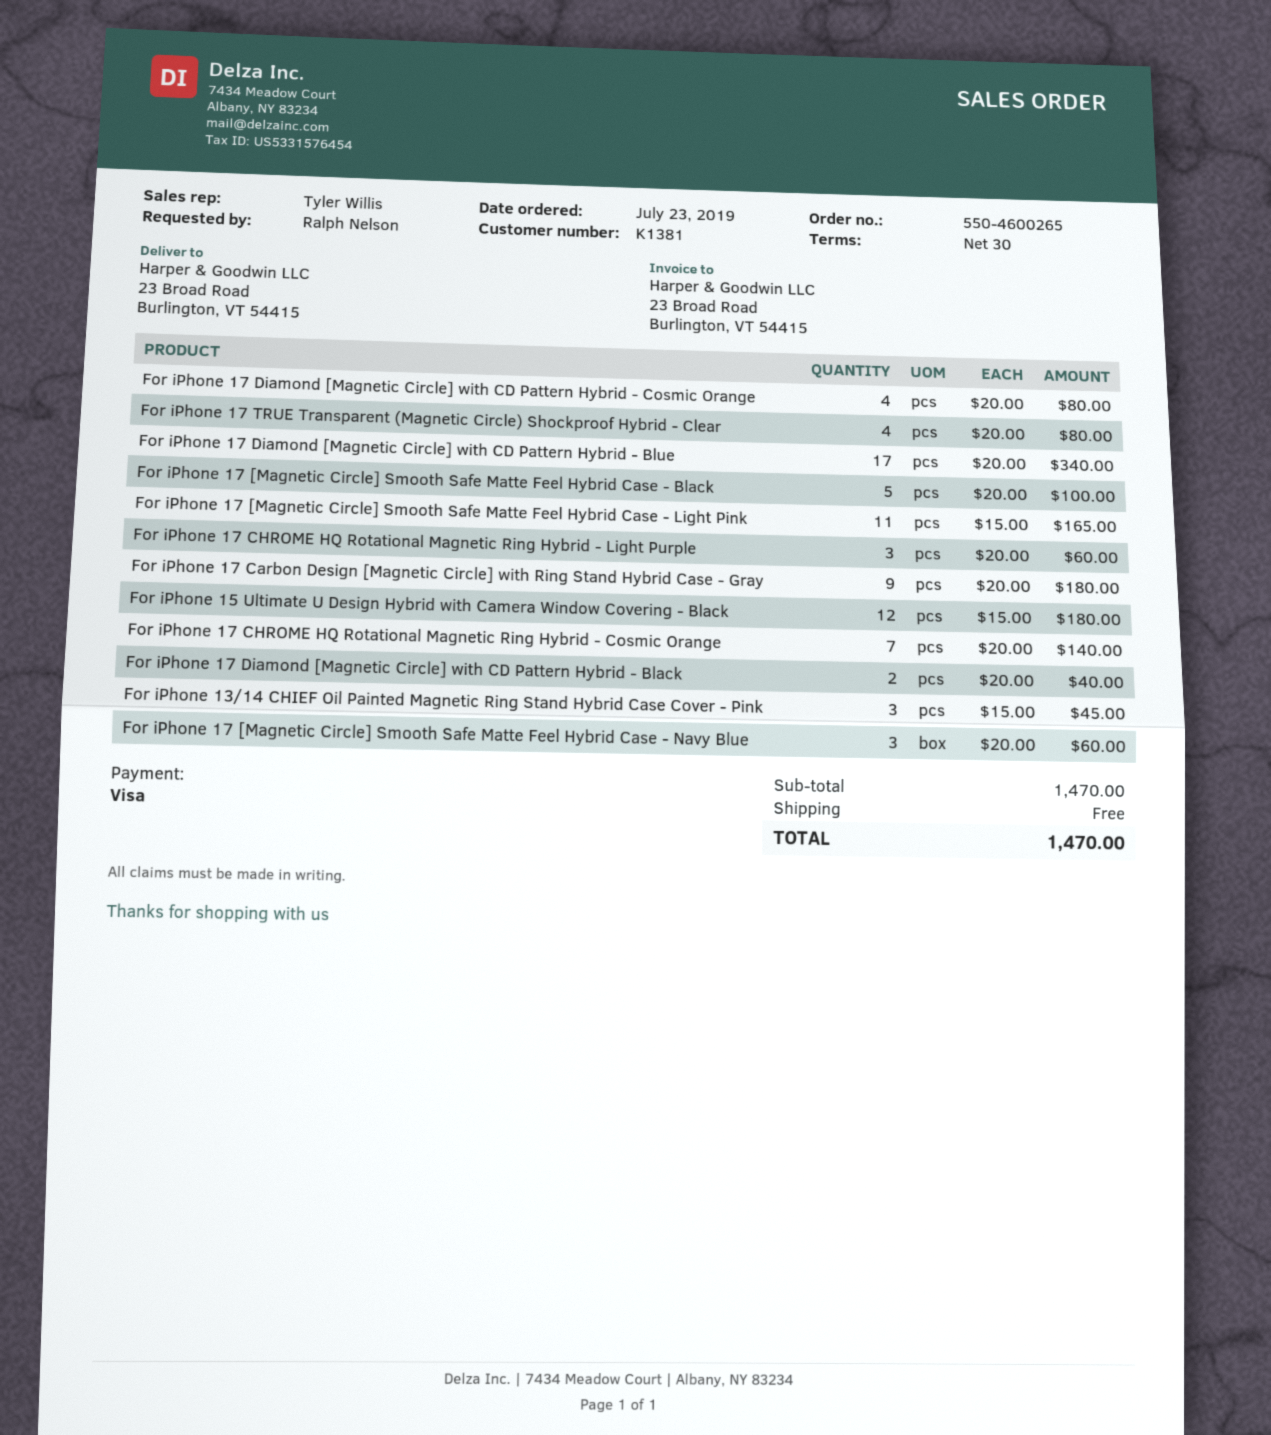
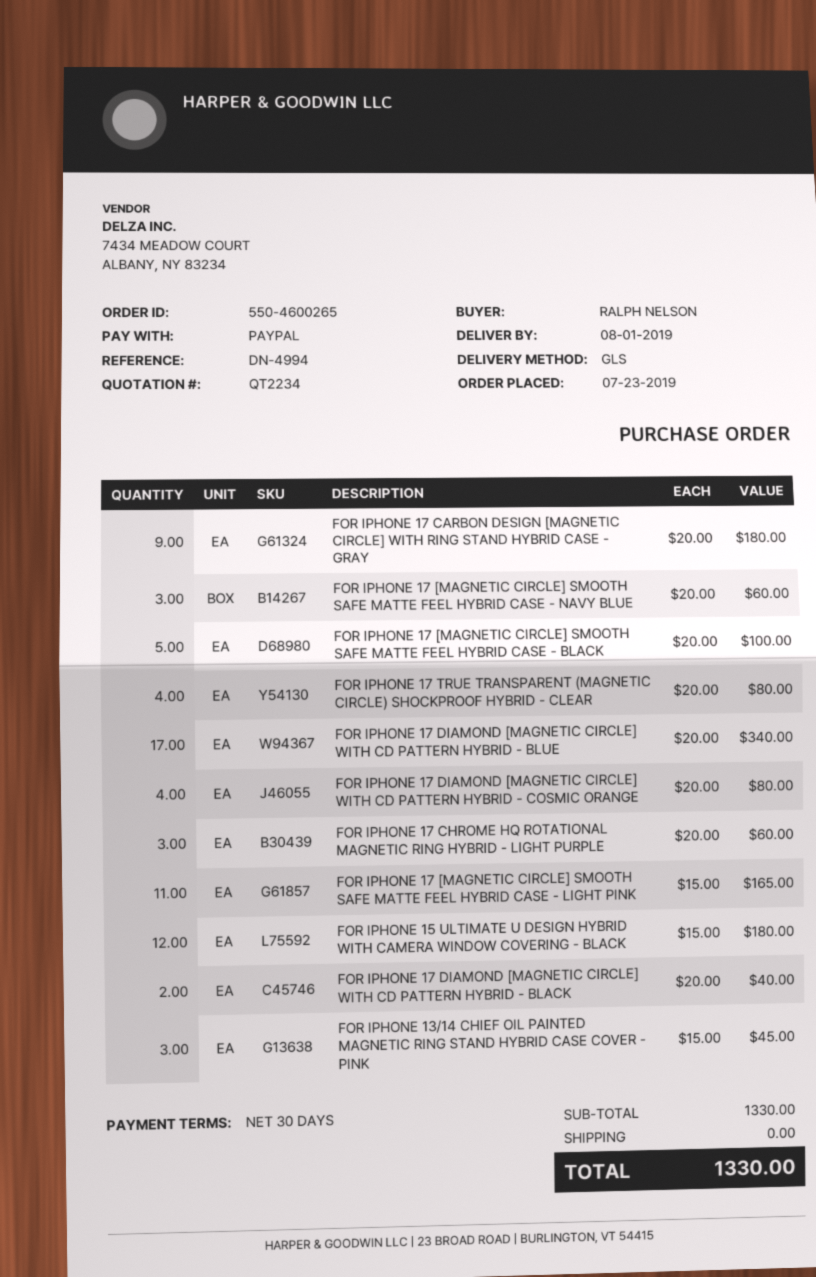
payment method: Visa -> PayPal
For iPhone 17 CHROME HQ Rotational Magnetic Ring Hybrid - Cosmic Orange: 7 x 20.00 = 140.00 -> none
subtotal: 1470.00 -> 1330.00
total: 1470.00 -> 1330.00

